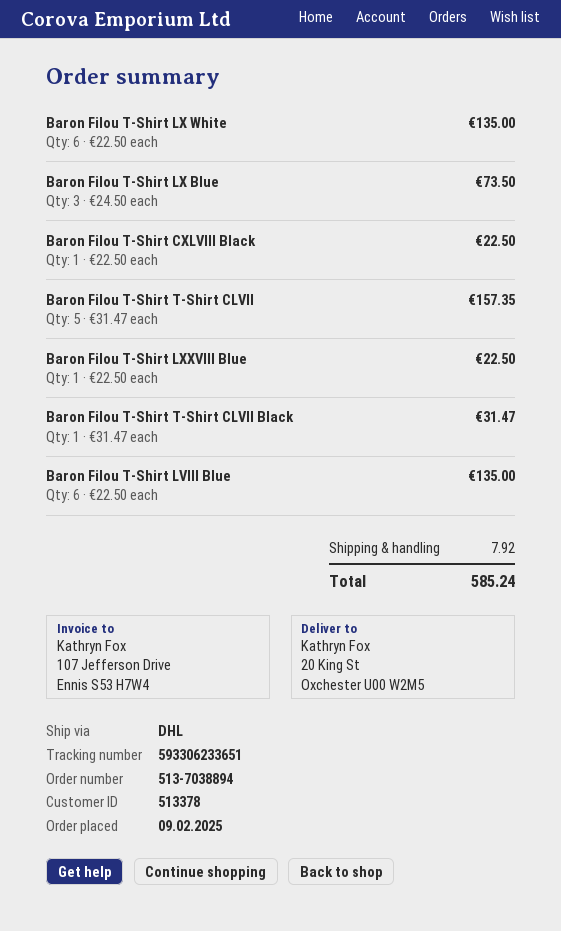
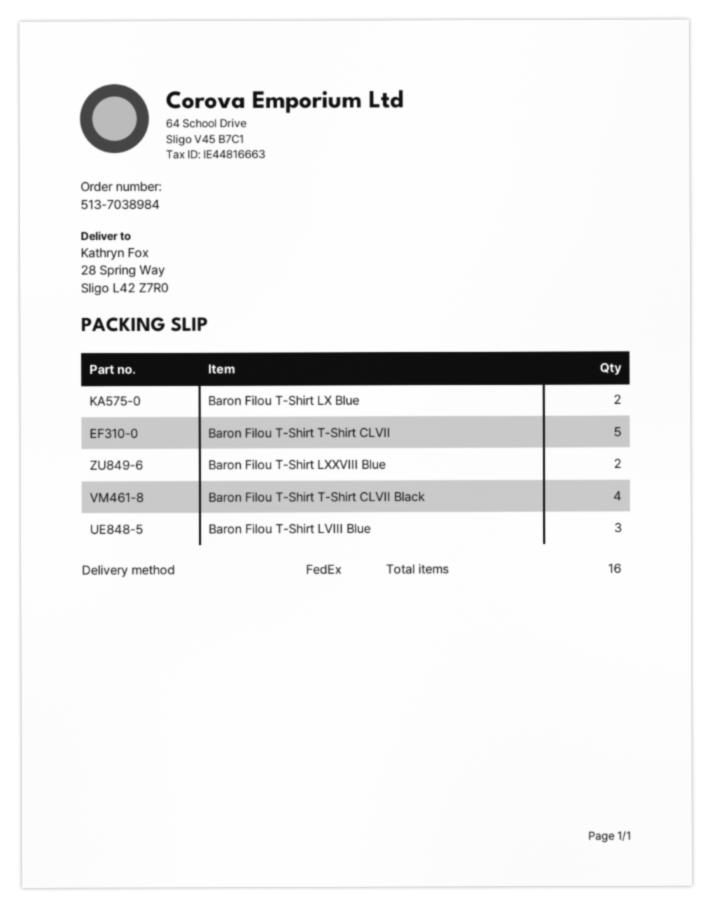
order number: 513-7038894 -> 513-7038984
shipping method: DHL -> FedEx
ship to: 20 King St, Oxchester U00 W2M5 -> 28 Spring Way, Sligo L42 Z7R0
Baron Filou T-Shirt LX White: 6 -> none
Baron Filou T-Shirt LX Blue: 3 -> 2
Baron Filou T-Shirt CXLVIII Black: 1 -> none
Baron Filou T-Shirt LXXVIII Blue: 1 -> 2
Baron Filou T-Shirt T-Shirt CLVII Black: 1 -> 4
Baron Filou T-Shirt LVIII Blue: 6 -> 3

